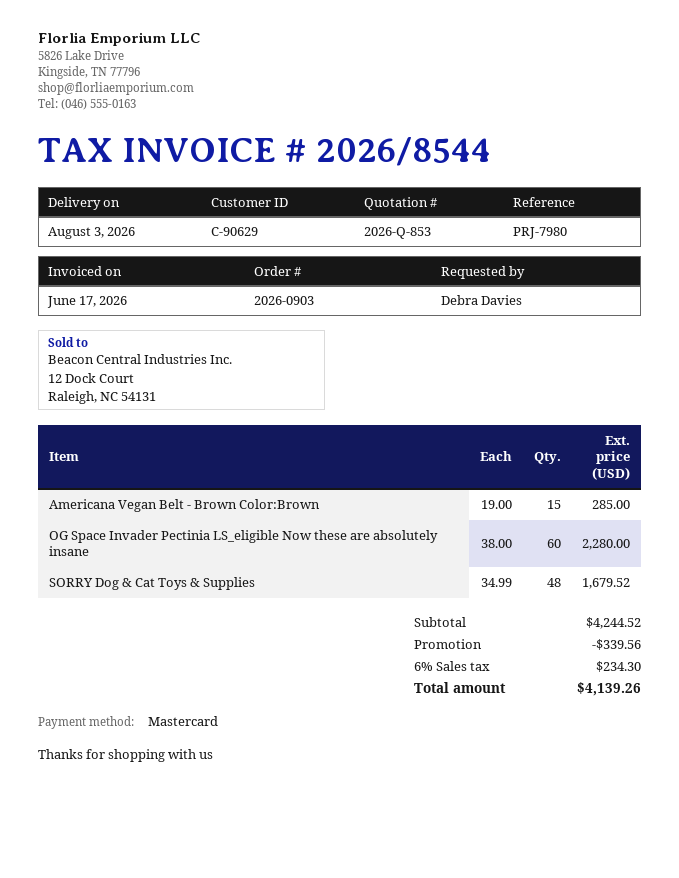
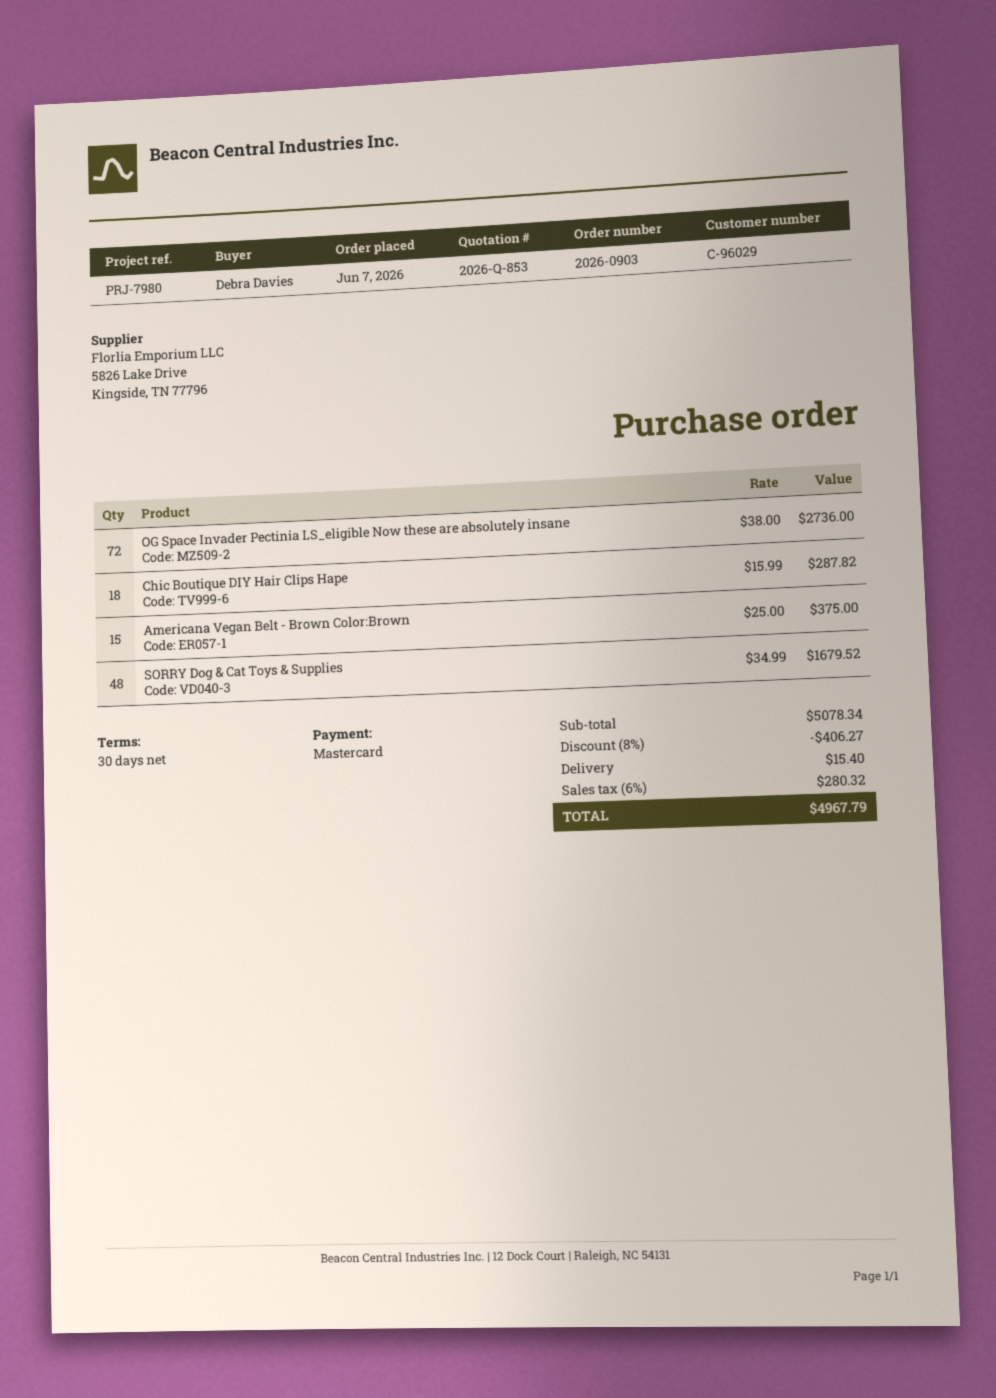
customer number: C-90629 -> C-96029
Americana Vegan Belt - Brown Color:Brown: 15 x 19.00 = 285.00 -> 15 x 25.00 = 375.00
OG Space Invader Pectinia LS_eligible Now these are absolutely insane: 60 x 38.00 = 2280.00 -> 72 x 38.00 = 2736.00
Chic Boutique DIY Hair Clips Hape: none -> 18 x 15.99 = 287.82
subtotal: 4244.52 -> 5078.34
discount: 339.56 -> 406.27
shipping: none -> 15.40
tax: 6% = 234.30 -> 6% = 280.32
total: 4139.26 -> 4967.79

